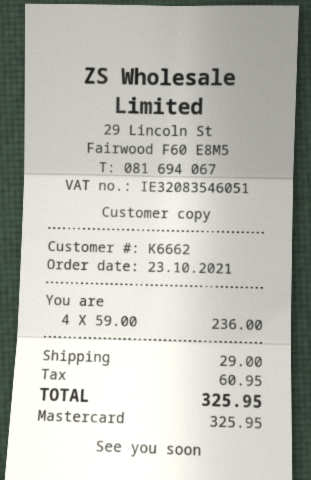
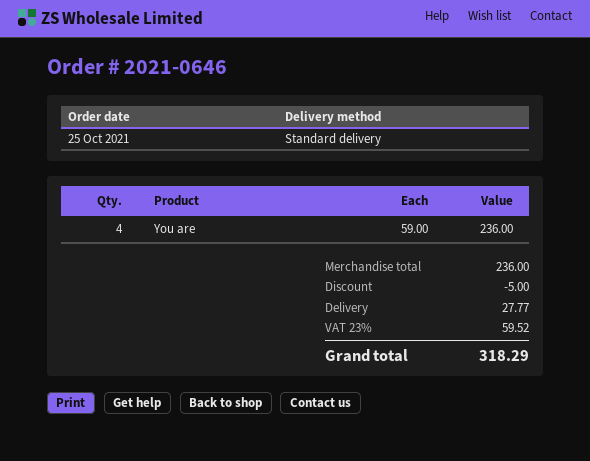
order date: 2021-10-23 -> 2021-10-25
discount: none -> 5.00
shipping: 29.00 -> 27.77
tax: 60.95 -> 59.52
total: 325.95 -> 318.29

